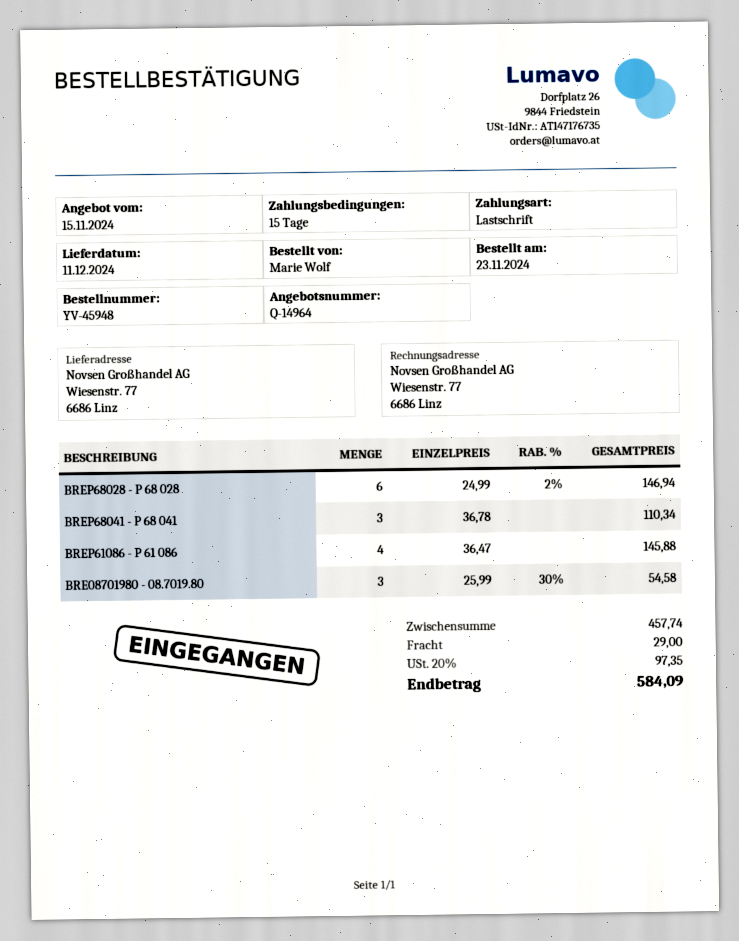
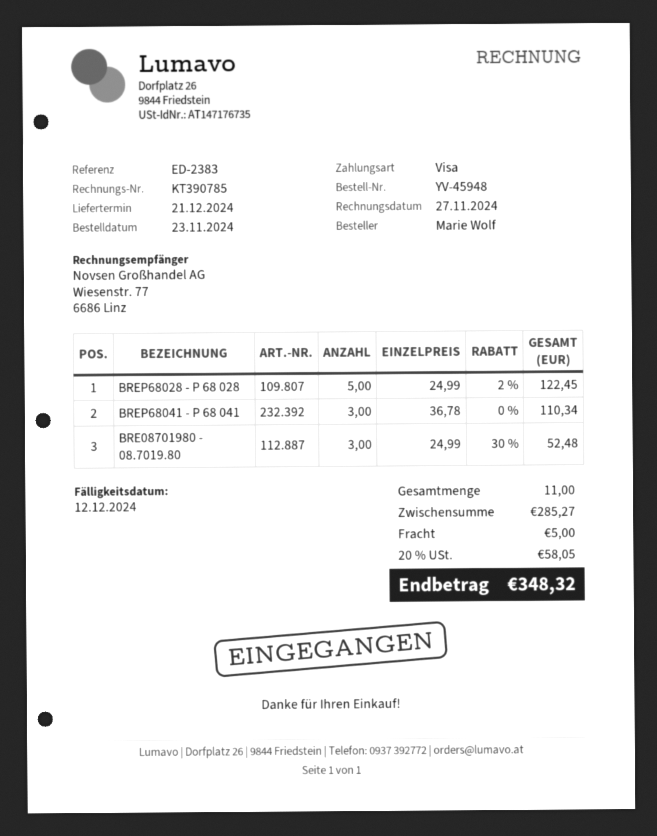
delivery date: 2024-12-11 -> 2024-12-21
payment method: direct debit -> Visa
BREP68028 - P 68 028: 6 x 24.99 - 2% = 146.94 -> 5 x 24.99 - 2% = 122.45
BREP61086 - P 61 086: 4 x 36.47 = 145.88 -> none
BRE08701980 - 08.7019.80: 3 x 25.99 - 30% = 54.58 -> 3 x 24.99 - 30% = 52.48
subtotal: 457.74 -> 285.27
shipping: 29.00 -> 5.00
tax: 20% = 97.35 -> 20% = 58.05
total: 584.09 -> 348.32

